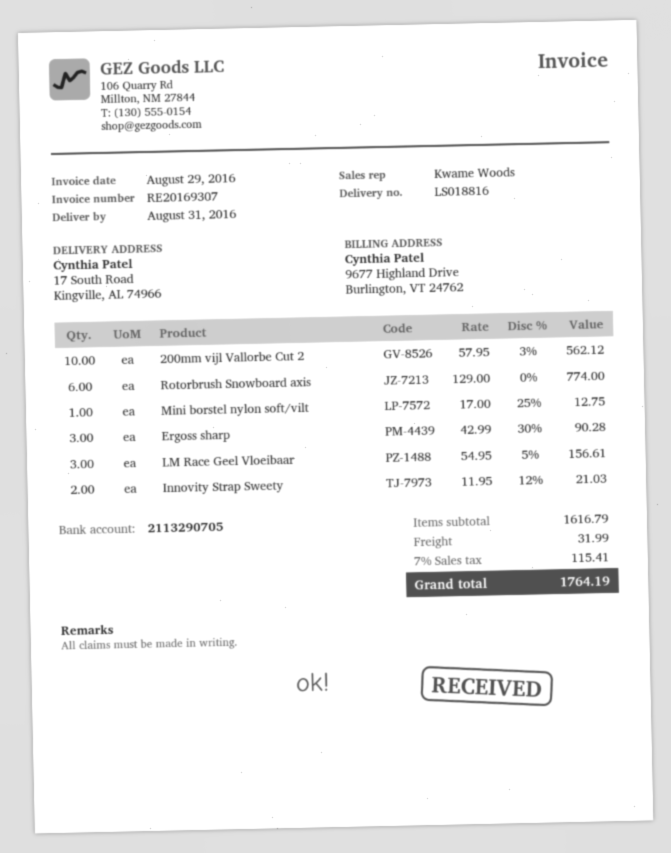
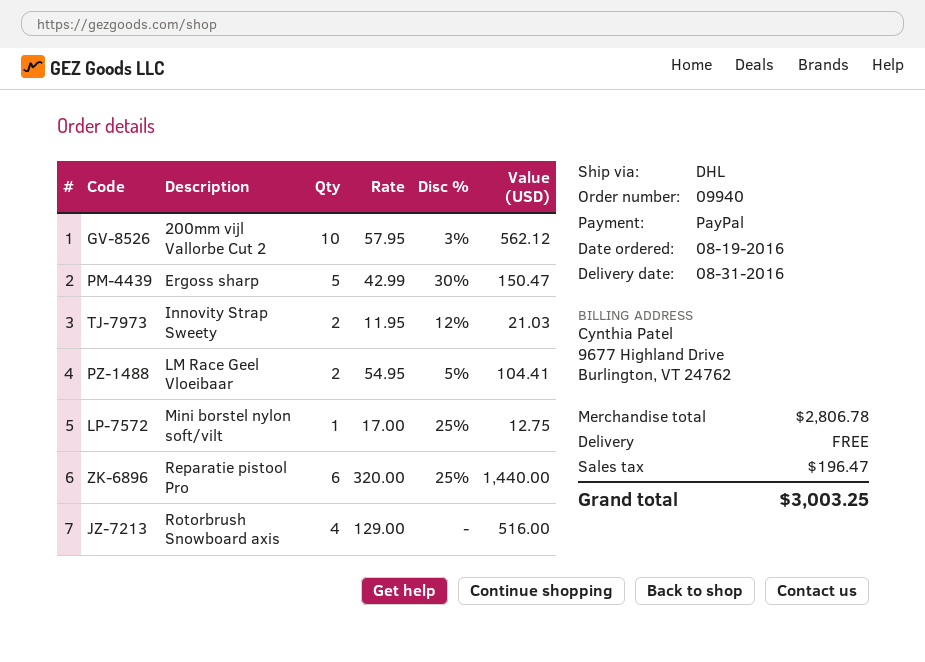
Rotorbrush Snowboard axis: 6 x 129.00 = 774.00 -> 4 x 129.00 = 516.00
Ergoss sharp: 3 x 42.99 - 30% = 90.28 -> 5 x 42.99 - 30% = 150.47
LM Race Geel Vloeibaar: 3 x 54.95 - 5% = 156.61 -> 2 x 54.95 - 5% = 104.41
Reparatie pistool Pro: none -> 6 x 320.00 - 25% = 1440.00
subtotal: 1616.79 -> 2806.78
shipping: 31.99 -> 0.00
tax: 115.41 -> 196.47
total: 1764.19 -> 3003.25

